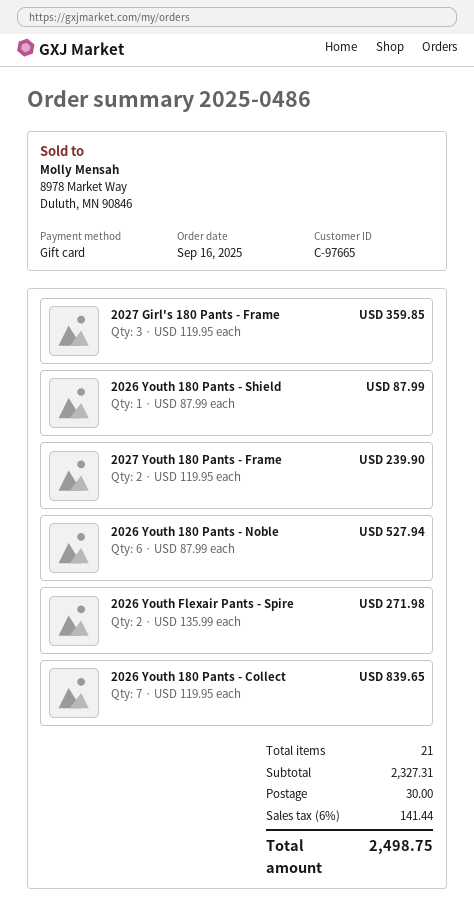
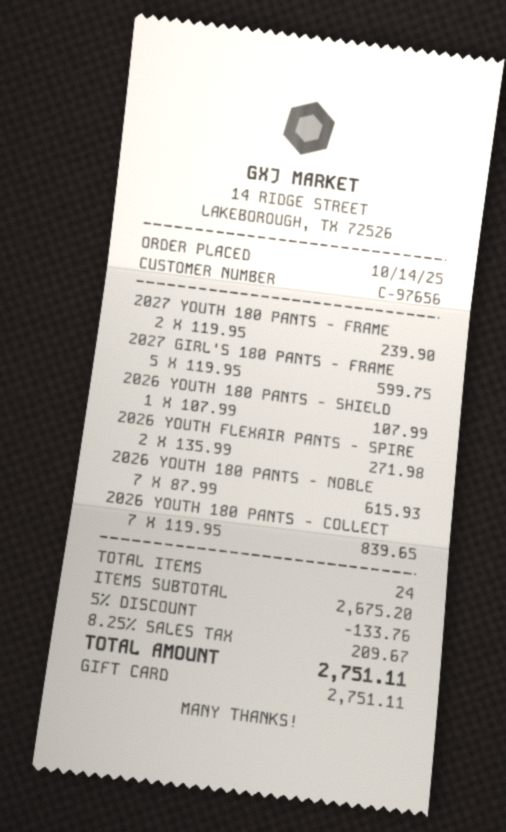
order date: 2025-09-16 -> 2025-10-14
customer number: C-97665 -> C-97656
2027 Girl's 180 Pants - Frame: 3 x 119.95 = 359.85 -> 5 x 119.95 = 599.75
2026 Youth 180 Pants - Shield: 1 x 87.99 = 87.99 -> 1 x 107.99 = 107.99
2026 Youth 180 Pants - Noble: 6 x 87.99 = 527.94 -> 7 x 87.99 = 615.93
total quantity: 21 -> 24
subtotal: 2327.31 -> 2675.20
discount: none -> 5% = 133.76
shipping: 30.00 -> none
tax: 6% = 141.44 -> 8.25% = 209.67
total: 2498.75 -> 2751.11

